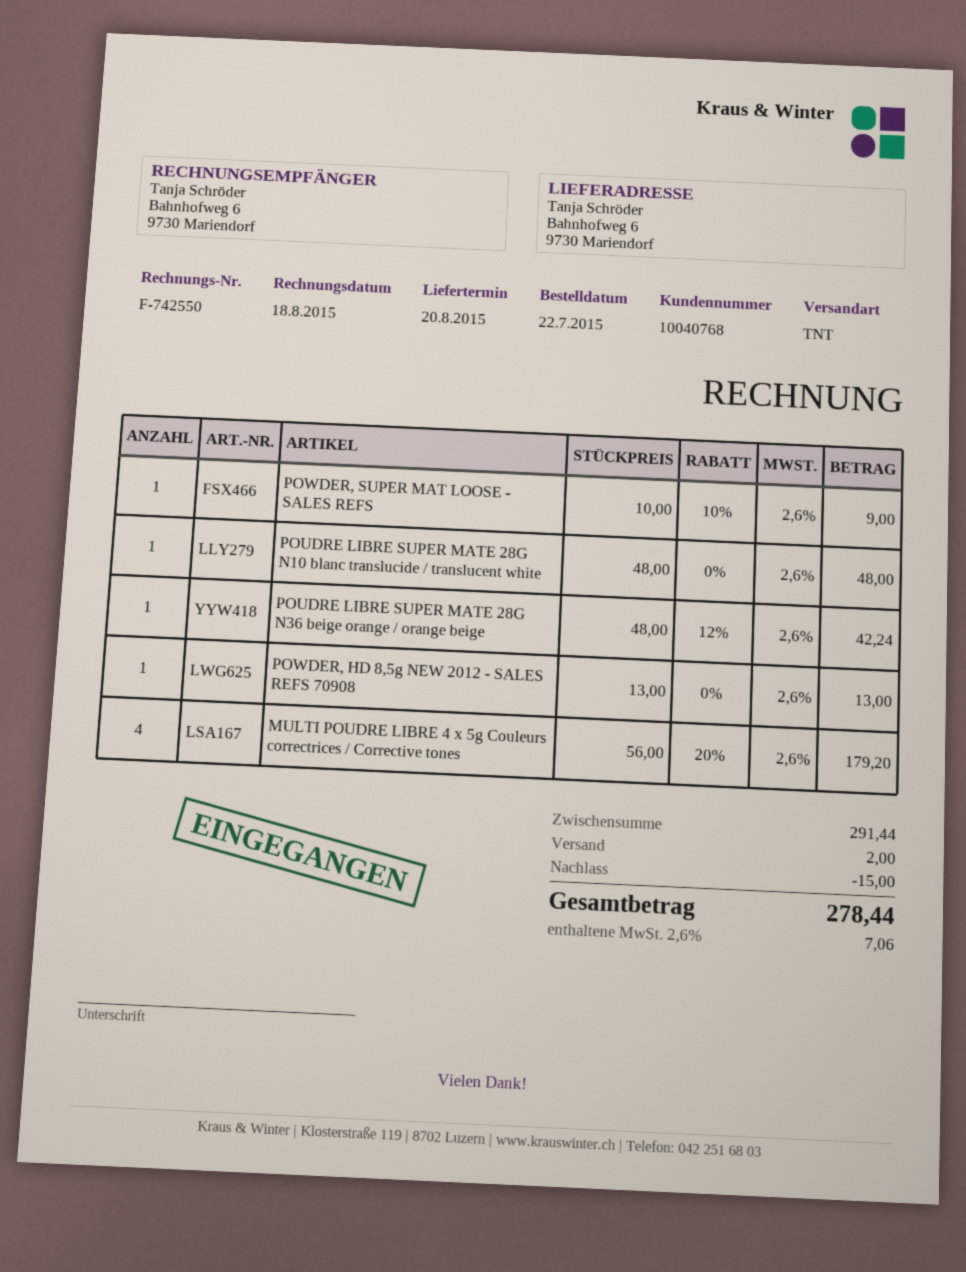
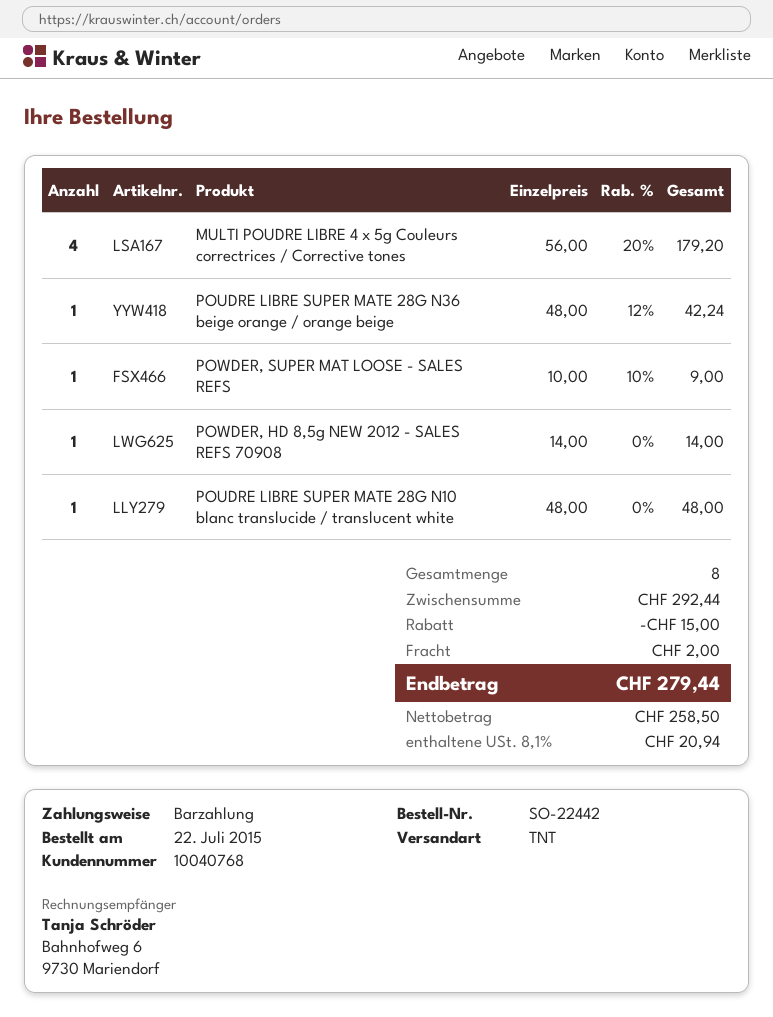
POWDER, HD 8,5g NEW 2012 - SALES REFS 70908: 1 x 13.00 = 13.00 -> 1 x 14.00 = 14.00
subtotal: 291.44 -> 292.44
tax: 2.6% = 7.06 -> 8.1% = 20.94
total: 278.44 -> 279.44

